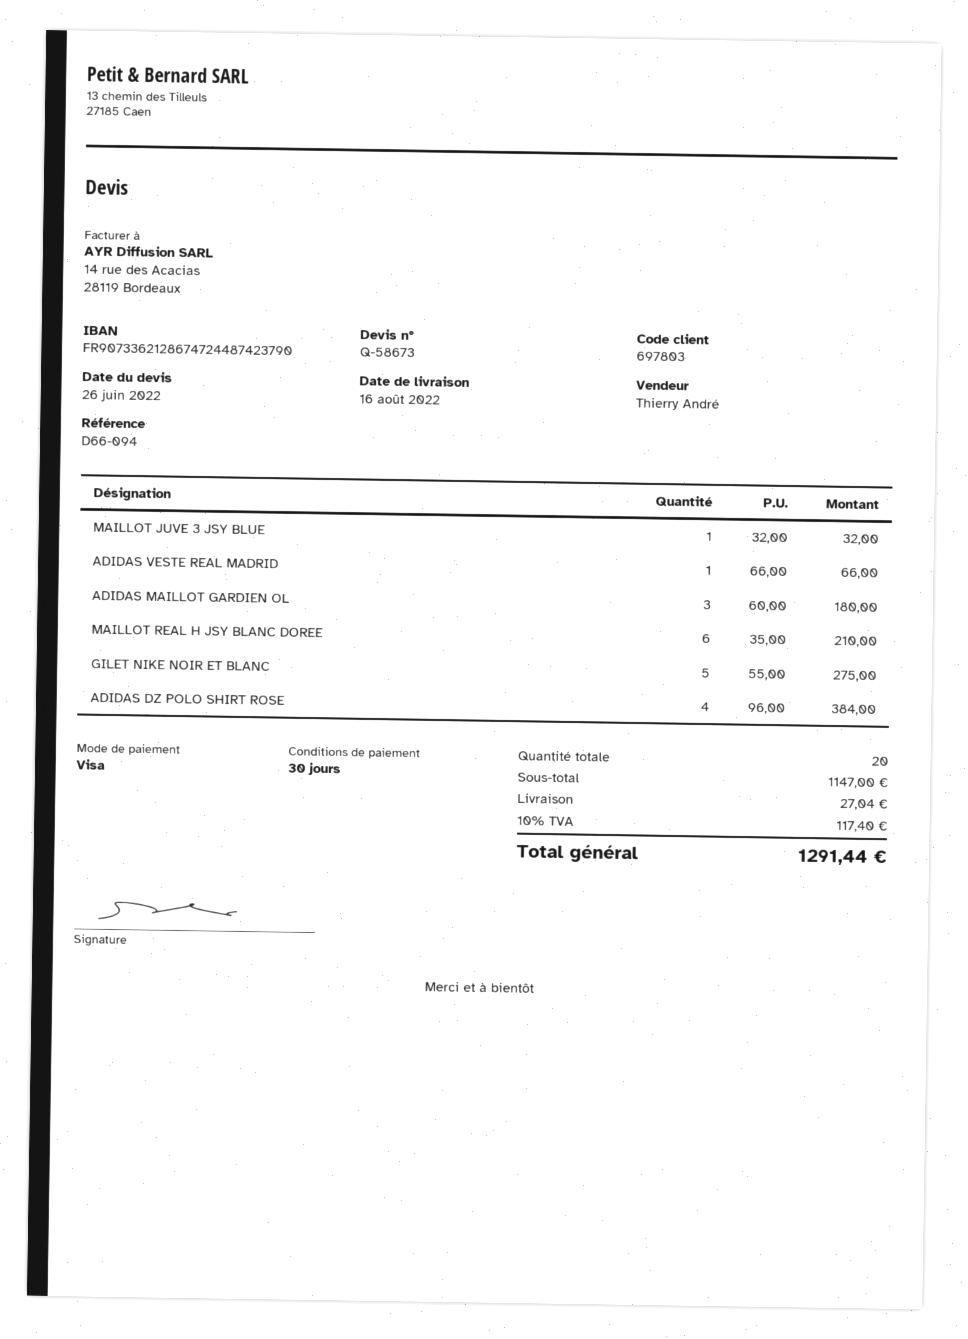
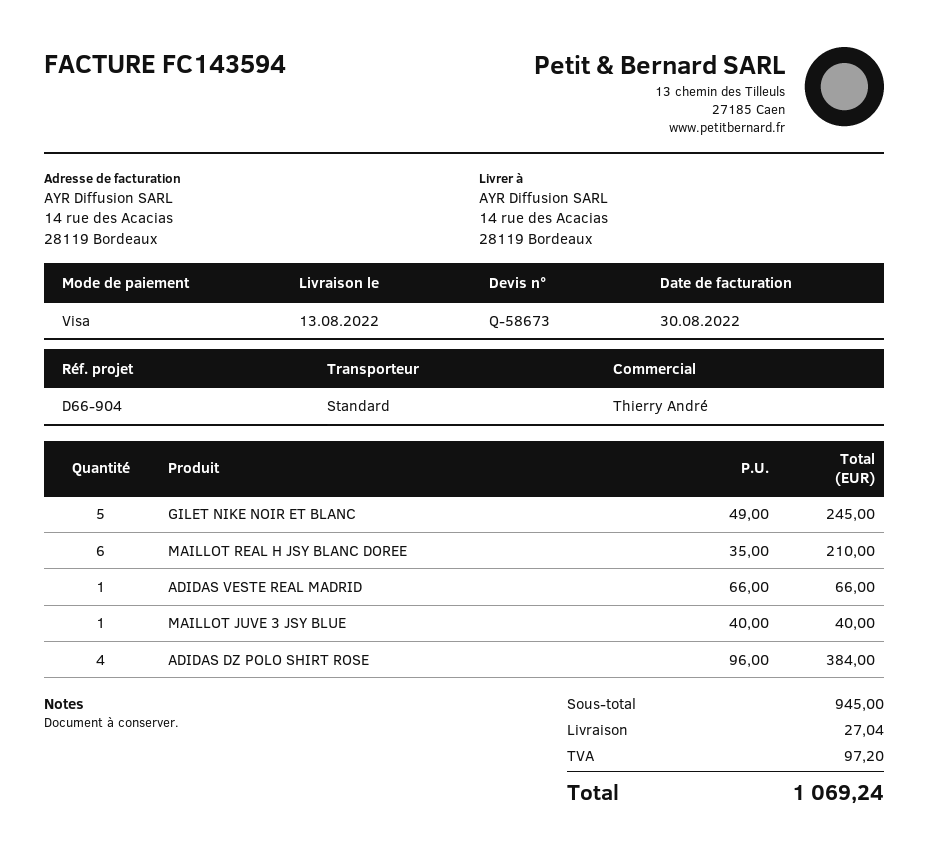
delivery date: 2022-08-16 -> 2022-08-13
reference: D66-094 -> D66-904
MAILLOT JUVE 3 JSY BLUE: 1 x 32.00 = 32.00 -> 1 x 40.00 = 40.00
ADIDAS MAILLOT GARDIEN OL: 3 x 60.00 = 180.00 -> none
GILET NIKE NOIR ET BLANC: 5 x 55.00 = 275.00 -> 5 x 49.00 = 245.00
subtotal: 1147.00 -> 945.00
tax: 117.40 -> 97.20
total: 1291.44 -> 1069.24

